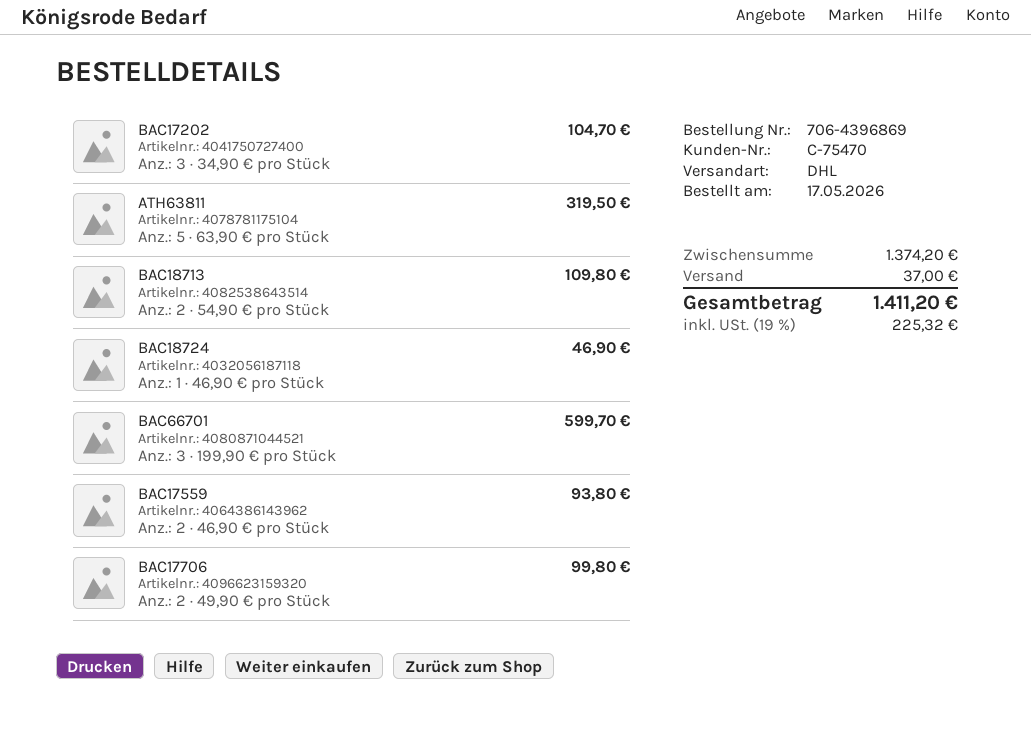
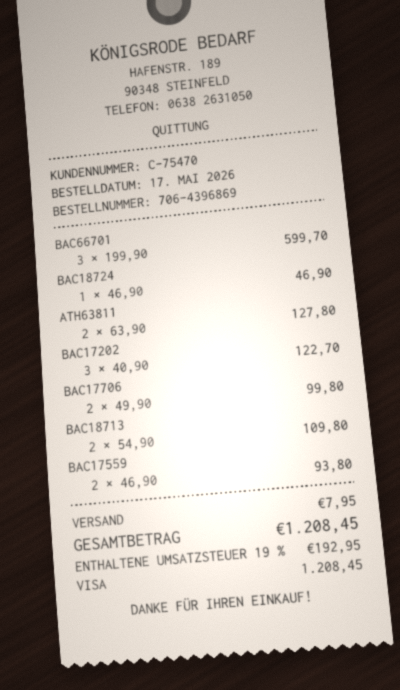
BAC17202: 3 x 34.90 = 104.70 -> 3 x 40.90 = 122.70
ATH63811: 5 x 63.90 = 319.50 -> 2 x 63.90 = 127.80
shipping: 37.00 -> 7.95
tax: 19% = 225.32 -> 19% = 192.95
total: 1411.20 -> 1208.45

